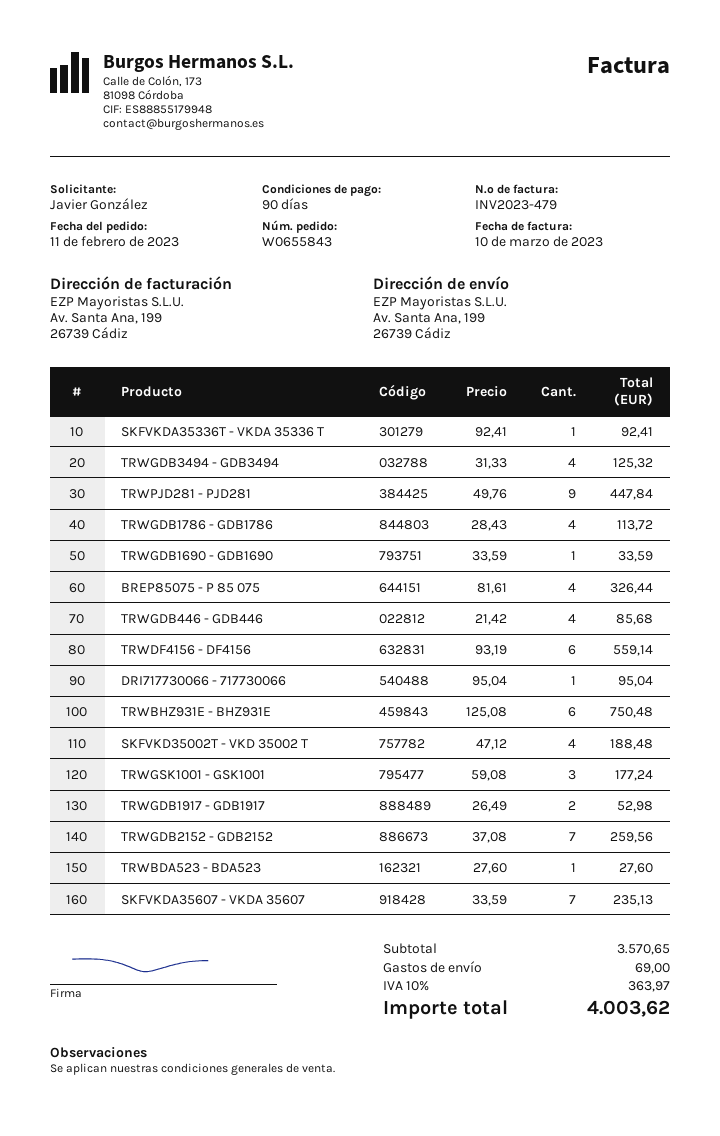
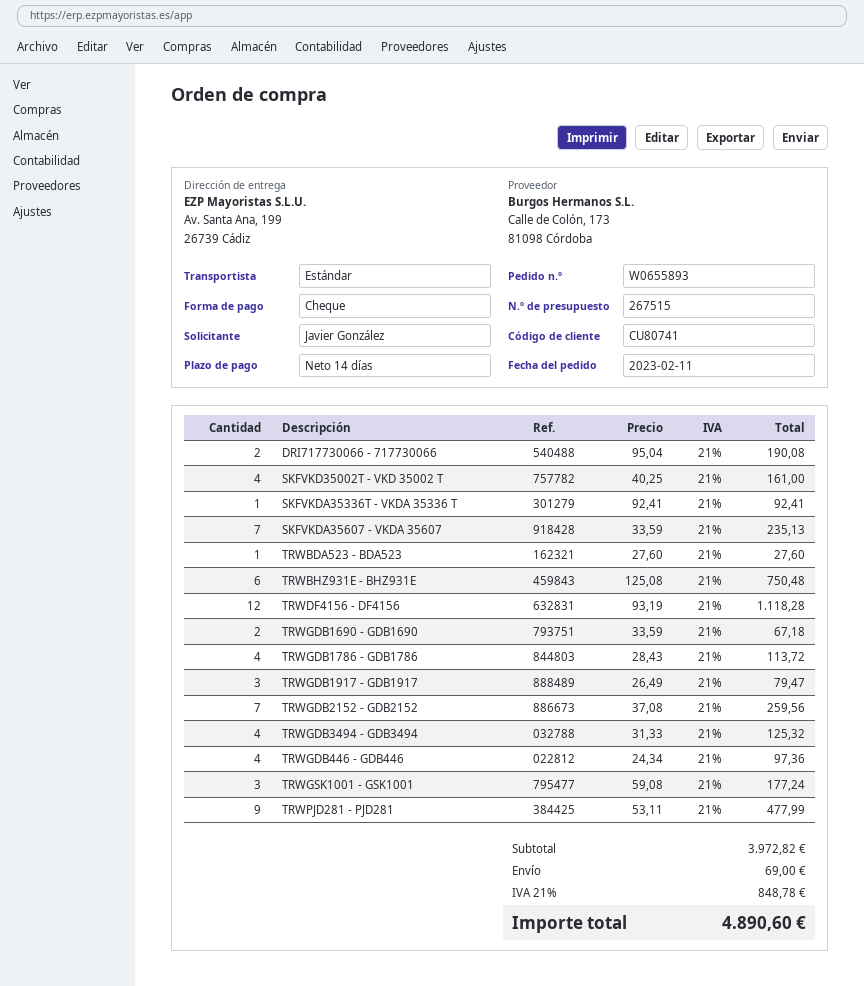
order number: W0655843 -> W0655893
payment terms: 90 days -> 14 days
TRWPJD281 - PJD281: 9 x 49.76 = 447.84 -> 9 x 53.11 = 477.99
TRWGDB1690 - GDB1690: 1 x 33.59 = 33.59 -> 2 x 33.59 = 67.18
BREP85075 - P 85 075: 4 x 81.61 = 326.44 -> none
TRWGDB446 - GDB446: 4 x 21.42 = 85.68 -> 4 x 24.34 = 97.36
TRWDF4156 - DF4156: 6 x 93.19 = 559.14 -> 12 x 93.19 = 1118.28
DRI717730066 - 717730066: 1 x 95.04 = 95.04 -> 2 x 95.04 = 190.08
SKFVKD35002T - VKD 35002 T: 4 x 47.12 = 188.48 -> 4 x 40.25 = 161.00
TRWGDB1917 - GDB1917: 2 x 26.49 = 52.98 -> 3 x 26.49 = 79.47
subtotal: 3570.65 -> 3972.82
tax: 10% = 363.97 -> 21% = 848.78
total: 4003.62 -> 4890.60

